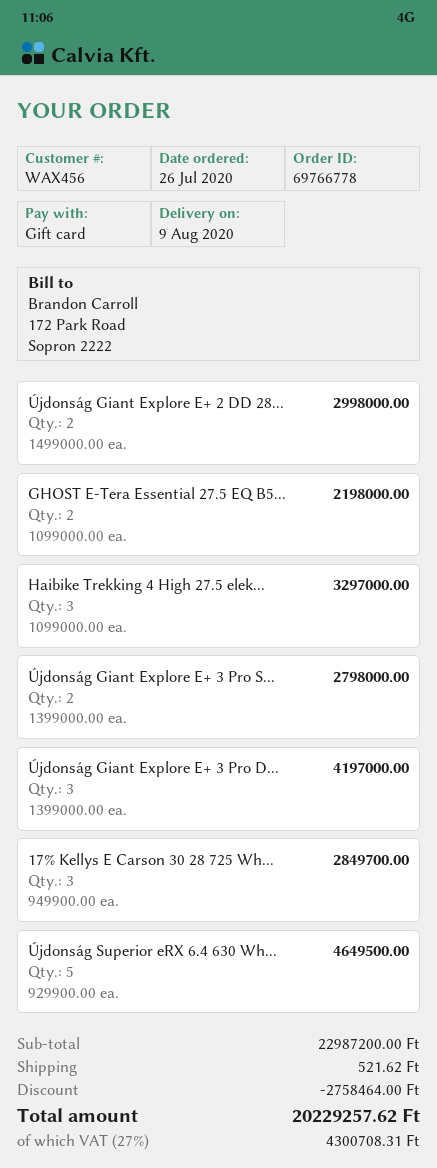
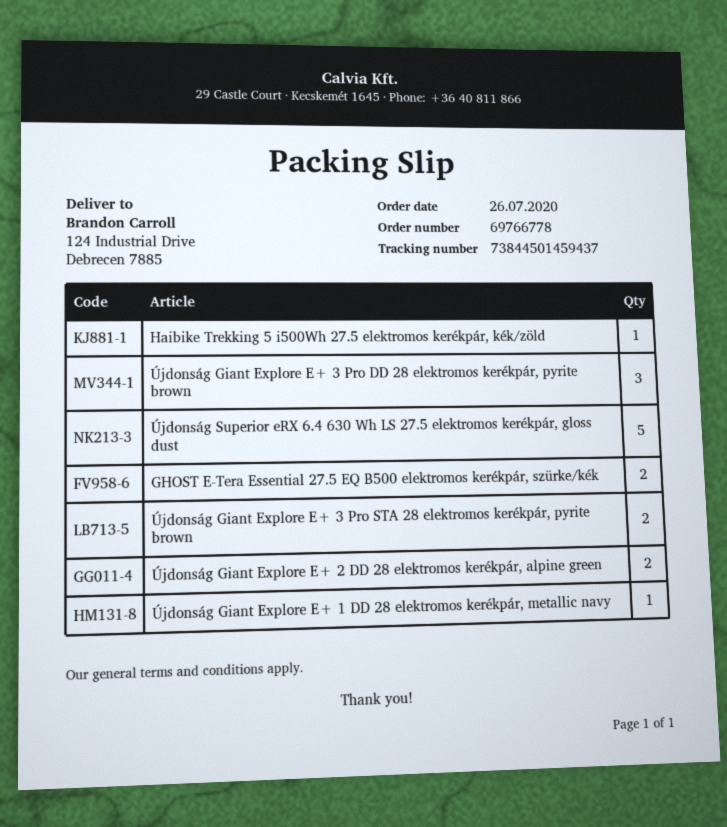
Haibike Trekking 4 High 27.5 elek...: 3 -> none
17% Kellys E Carson 30 28 725 Wh...: 3 -> none
Haibike Trekking 5 i500Wh 27.5 elektromos kerékpár, kék/zöld: none -> 1
Újdonság Giant Explore E+ 1 DD 28 elektromos kerékpár, metallic navy: none -> 1

